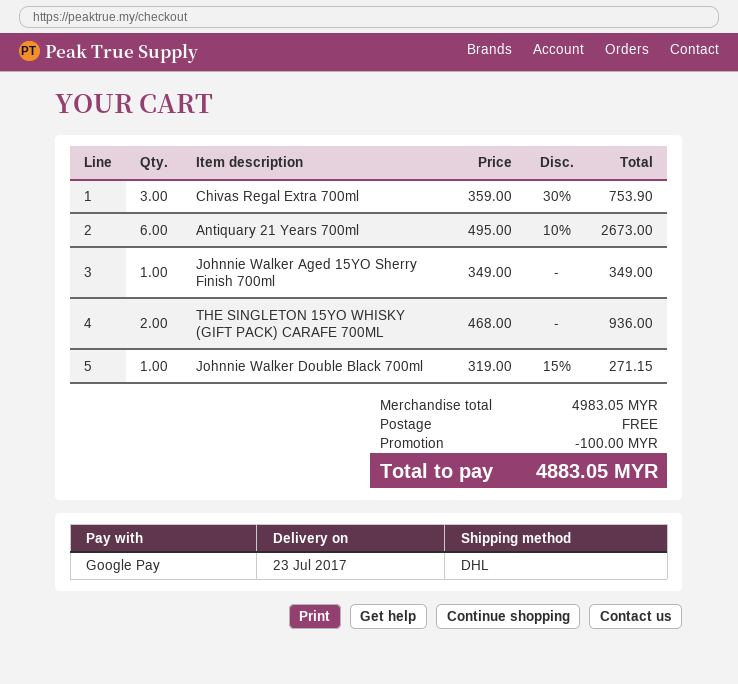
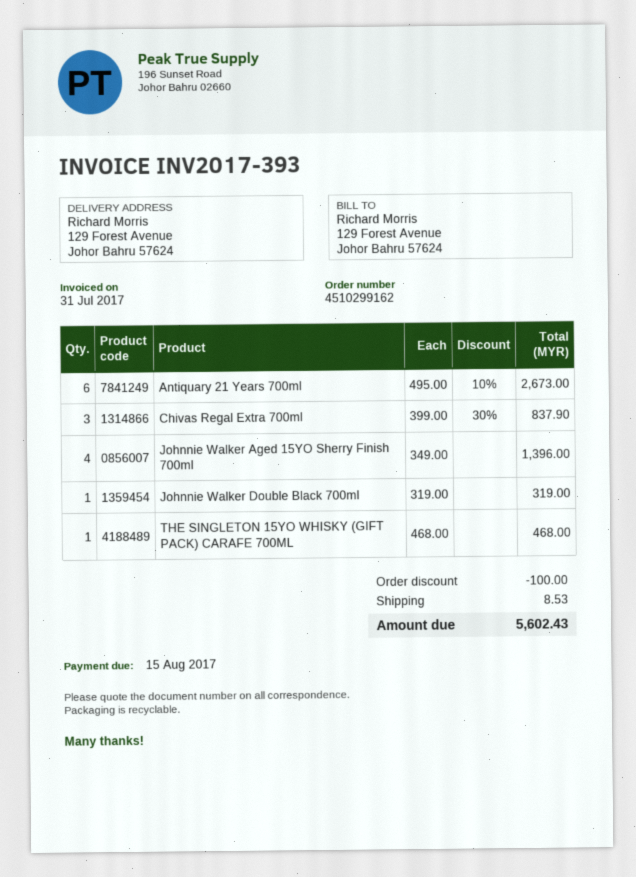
Chivas Regal Extra 700ml: 3 x 359.00 - 30% = 753.90 -> 3 x 399.00 - 30% = 837.90
Johnnie Walker Aged 15YO Sherry Finish 700ml: 1 x 349.00 = 349.00 -> 4 x 349.00 = 1396.00
THE SINGLETON 15YO WHISKY (GIFT PACK) CARAFE 700ML: 2 x 468.00 = 936.00 -> 1 x 468.00 = 468.00
Johnnie Walker Double Black 700ml: 1 x 319.00 - 15% = 271.15 -> 1 x 319.00 = 319.00
shipping: 0.00 -> 8.53
total: 4883.05 -> 5602.43

